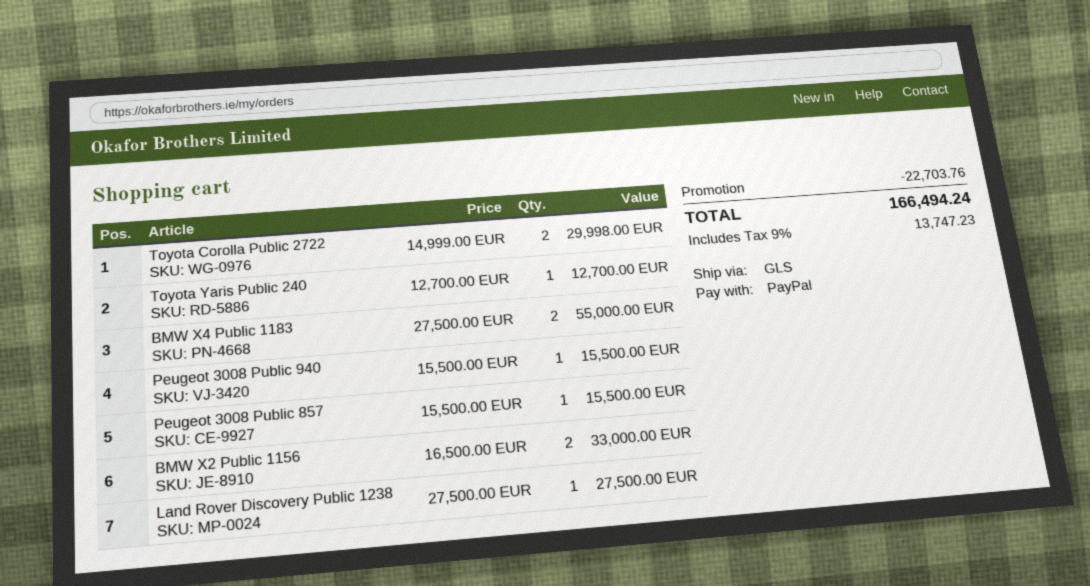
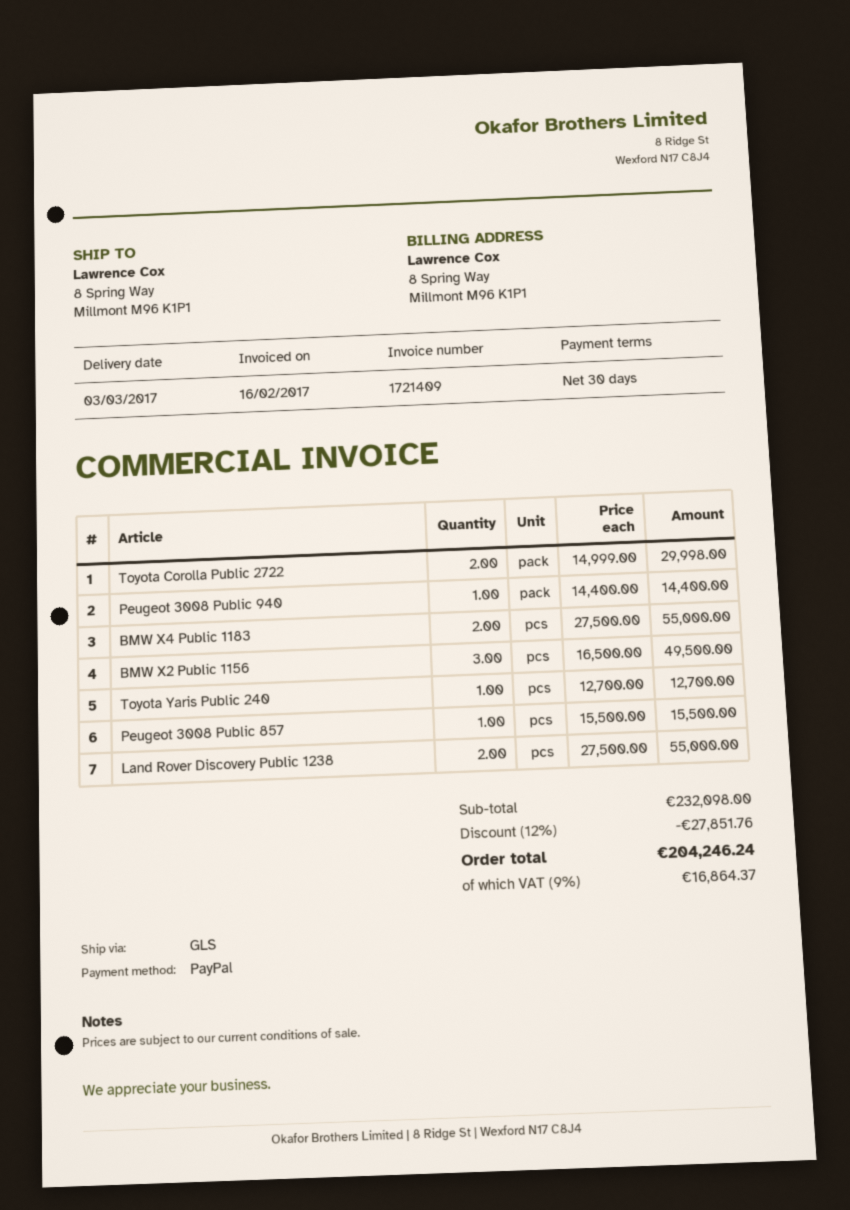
Peugeot 3008 Public 940: 1 x 15500.00 = 15500.00 -> 1 x 14400.00 = 14400.00
BMW X2 Public 1156: 2 x 16500.00 = 33000.00 -> 3 x 16500.00 = 49500.00
Land Rover Discovery Public 1238: 1 x 27500.00 = 27500.00 -> 2 x 27500.00 = 55000.00
discount: 22703.76 -> 27851.76
tax: 9% = 13747.23 -> 9% = 16864.37
total: 166494.24 -> 204246.24

